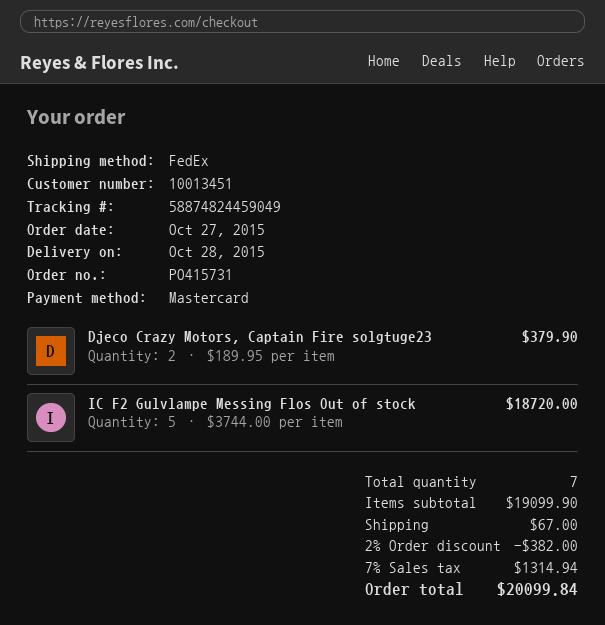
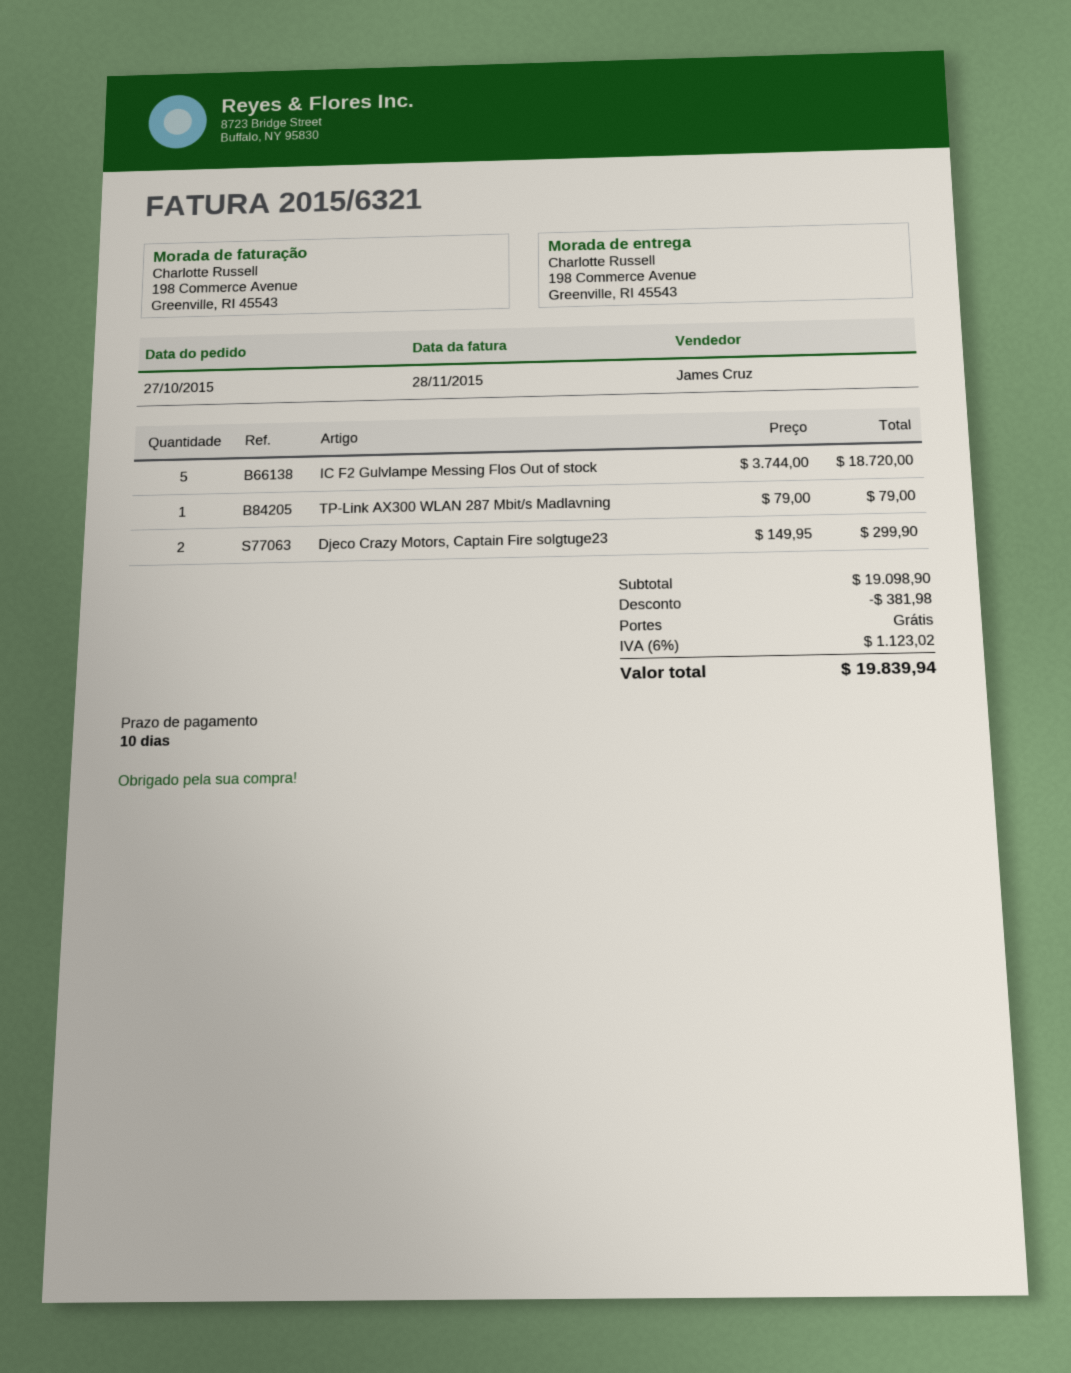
Djeco Crazy Motors, Captain Fire solgtuge23: 2 x 189.95 = 379.90 -> 2 x 149.95 = 299.90
TP-Link AX300 WLAN 287 Mbit/s Madlavning: none -> 1 x 79.00 = 79.00
subtotal: 19099.90 -> 19098.90
discount: 382.00 -> 381.98
shipping: 67.00 -> 0.00
tax: 7% = 1314.94 -> 6% = 1123.02
total: 20099.84 -> 19839.94

